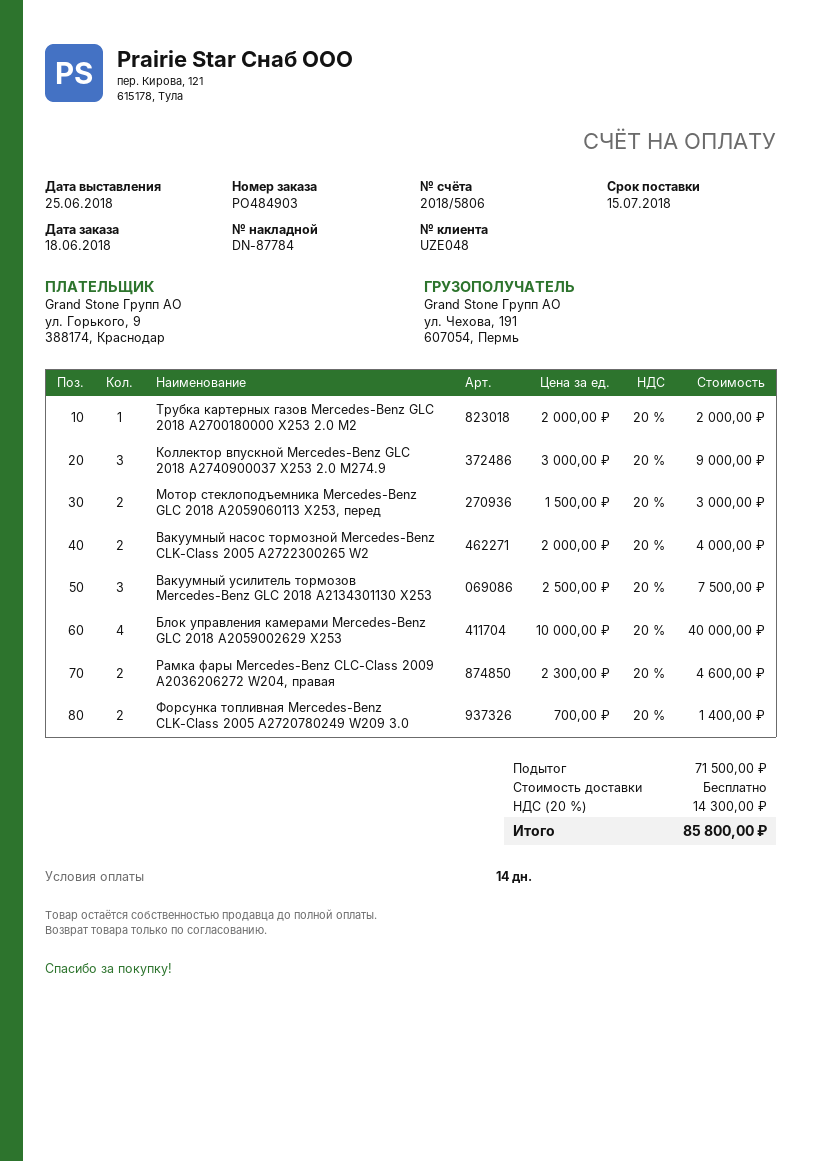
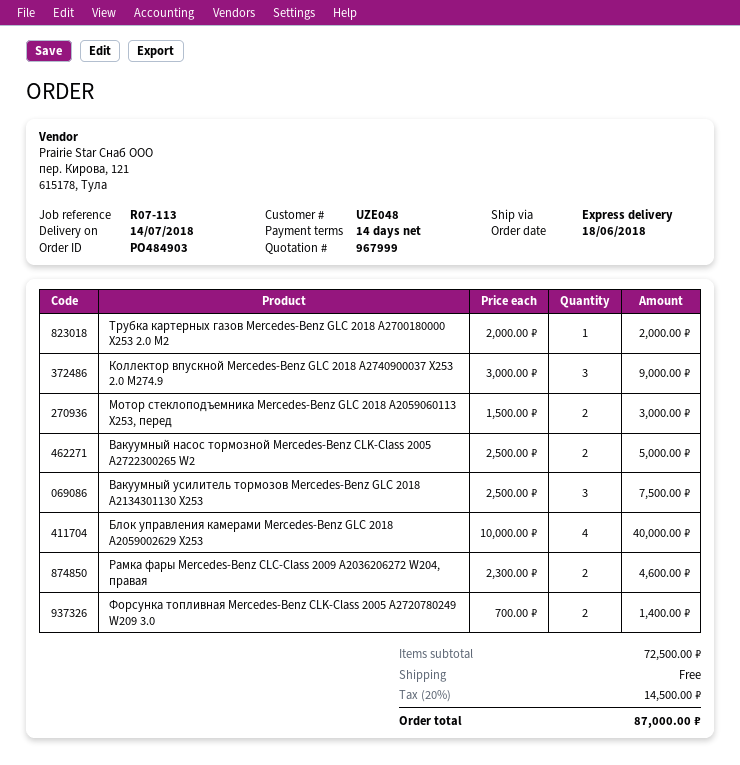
delivery date: 2018-07-15 -> 2018-07-14
Вакуумный насос тормозной Mercedes-Benz CLK-Class 2005 A2722300265 W2: 2 x 2000.00 = 4000.00 -> 2 x 2500.00 = 5000.00
subtotal: 71500.00 -> 72500.00
tax: 20% = 14300.00 -> 20% = 14500.00
total: 85800.00 -> 87000.00

